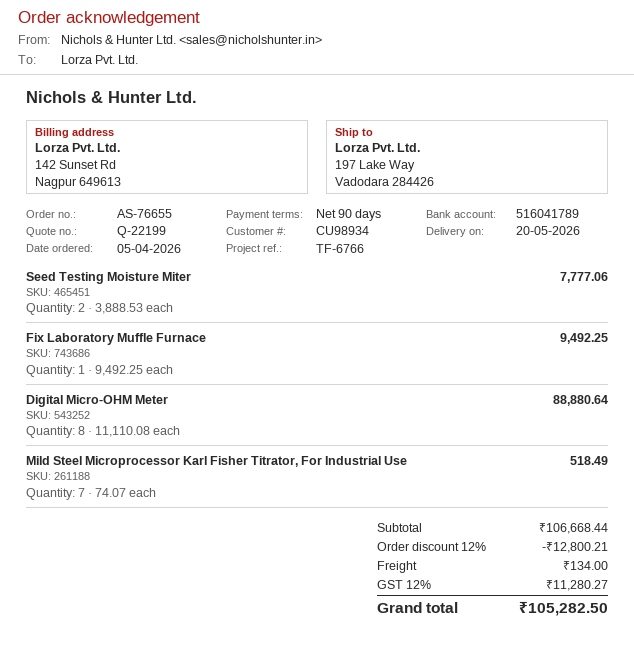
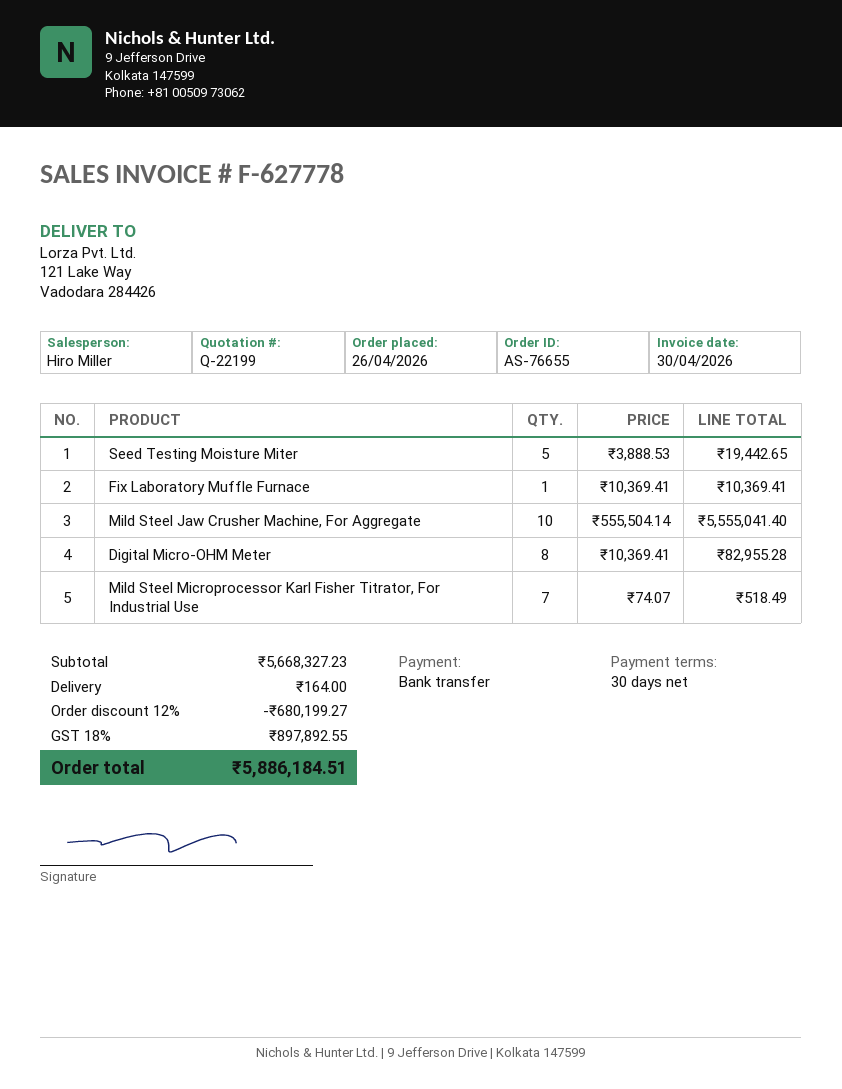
order date: 2026-04-05 -> 2026-04-26
payment terms: 90 days -> 30 days
ship to: 197 Lake Way, Vadodara 284426 -> 121 Lake Way, Vadodara 284426
Seed Testing Moisture Miter: 2 x 3888.53 = 7777.06 -> 5 x 3888.53 = 19442.65
Fix Laboratory Muffle Furnace: 1 x 9492.25 = 9492.25 -> 1 x 10369.41 = 10369.41
Digital Micro-OHM Meter: 8 x 11110.08 = 88880.64 -> 8 x 10369.41 = 82955.28
Mild Steel Jaw Crusher Machine, For Aggregate: none -> 10 x 555504.14 = 5555041.40
subtotal: 106668.44 -> 5668327.23
discount: 12% = 12800.21 -> 12% = 680199.27
shipping: 134.00 -> 164.00
tax: 12% = 11280.27 -> 18% = 897892.55
total: 105282.50 -> 5886184.51

